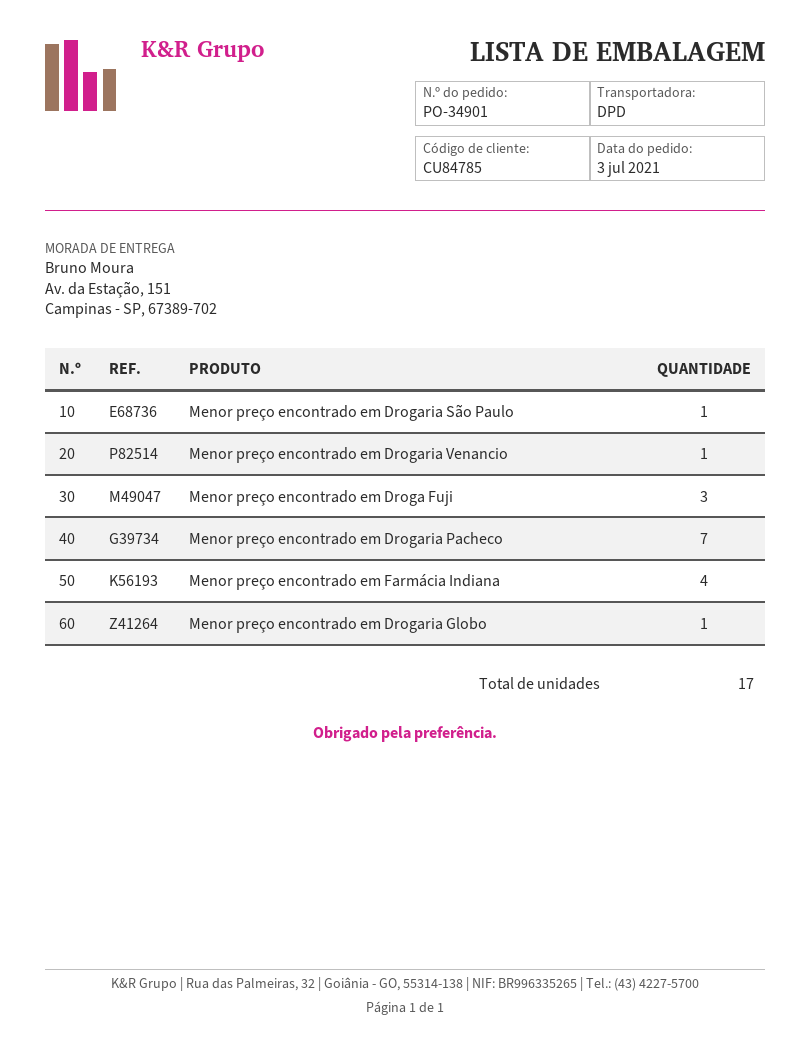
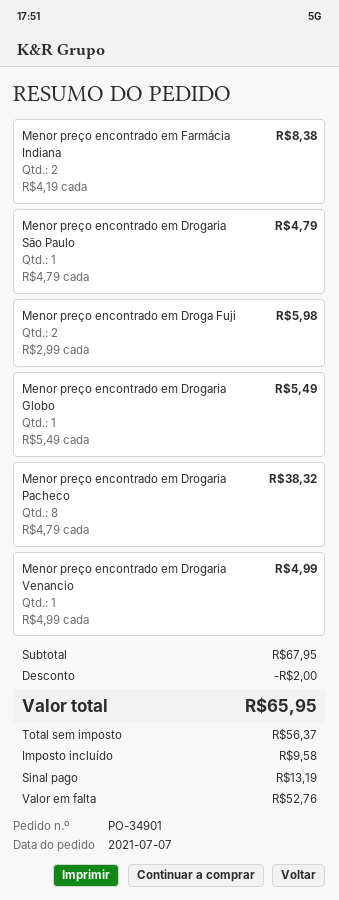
order date: 2021-07-03 -> 2021-07-07
Menor preço encontrado em Droga Fuji: 3 -> 2
Menor preço encontrado em Drogaria Pacheco: 7 -> 8
Menor preço encontrado em Farmácia Indiana: 4 -> 2

